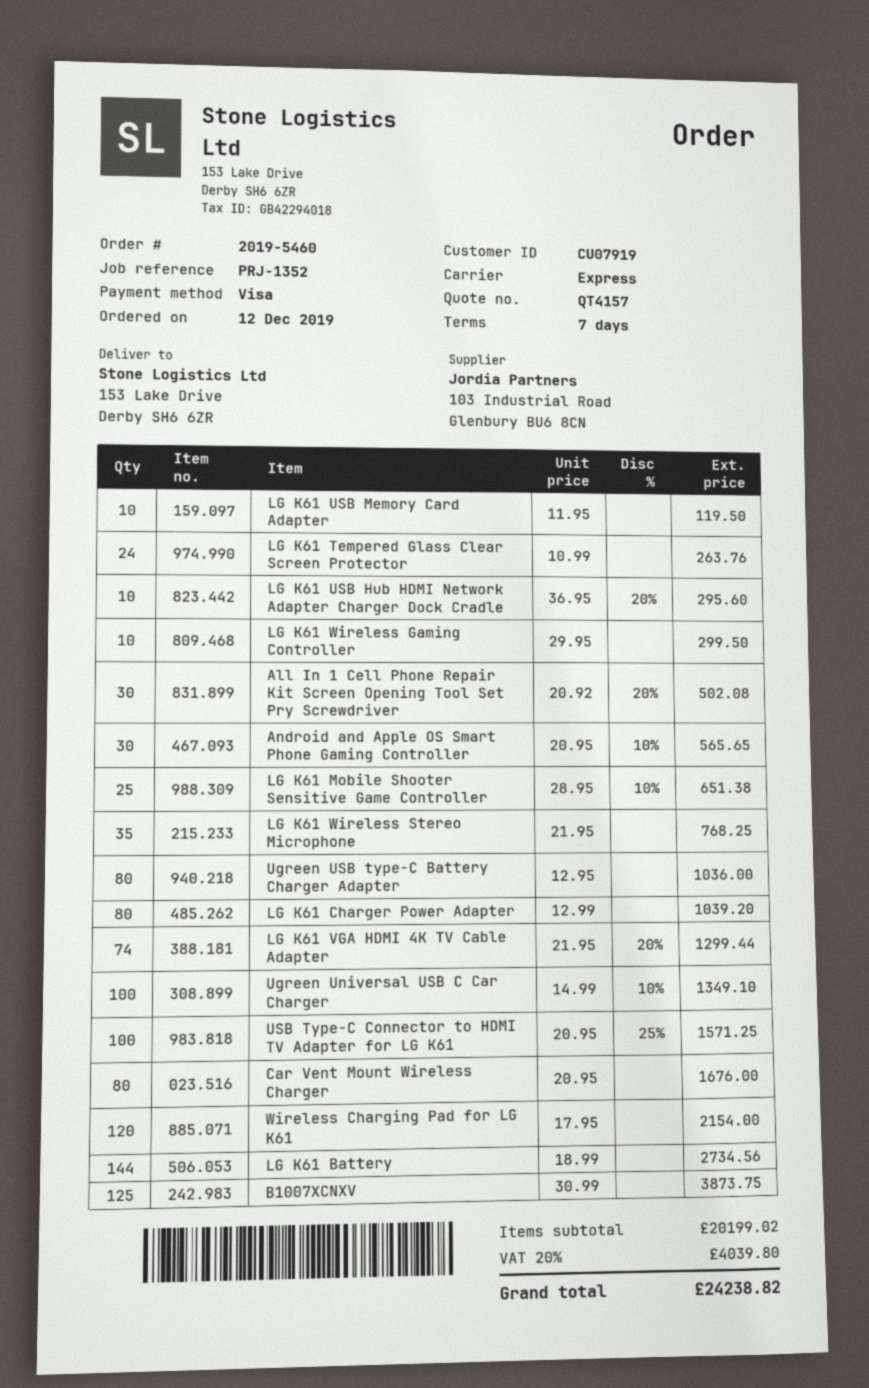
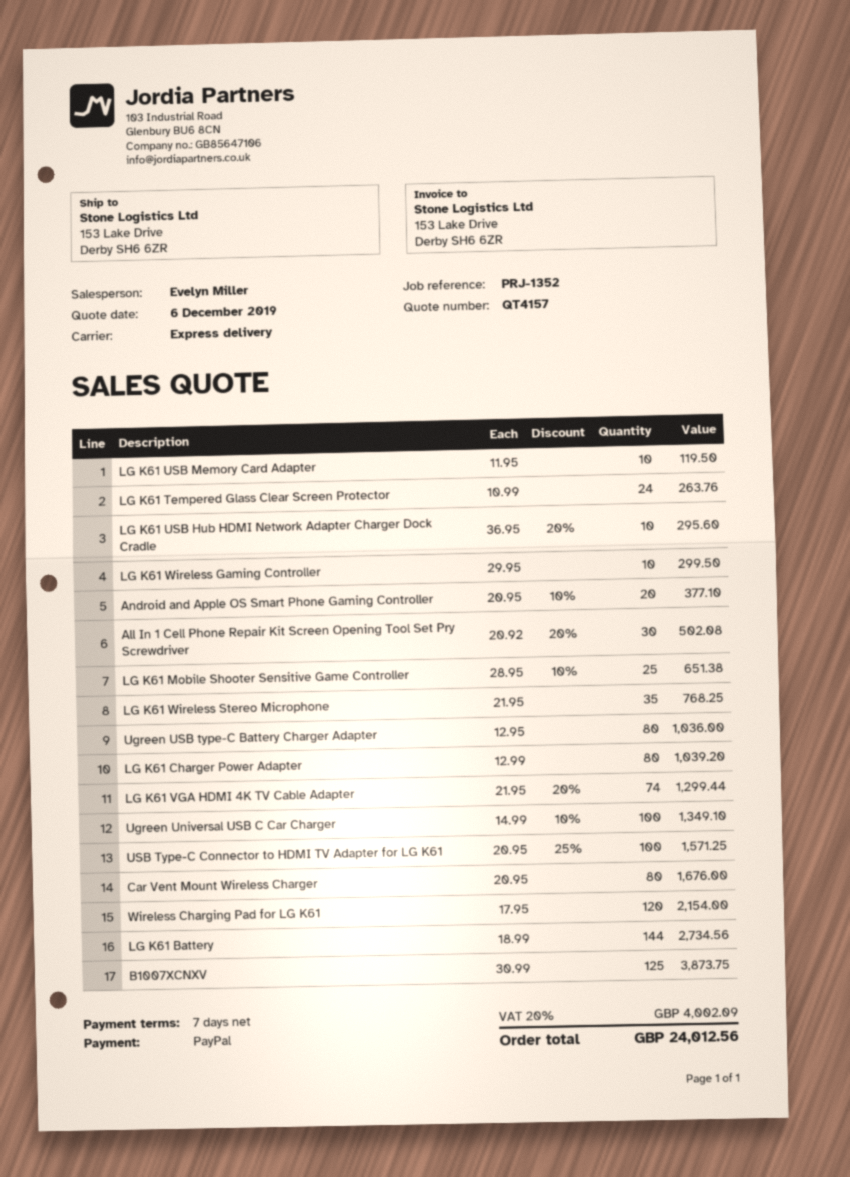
payment method: Visa -> PayPal
Android and Apple OS Smart Phone Gaming Controller: 30 x 20.95 - 10% = 565.65 -> 20 x 20.95 - 10% = 377.10
tax: 20% = 4039.80 -> 20% = 4002.09
total: 24238.82 -> 24012.56

